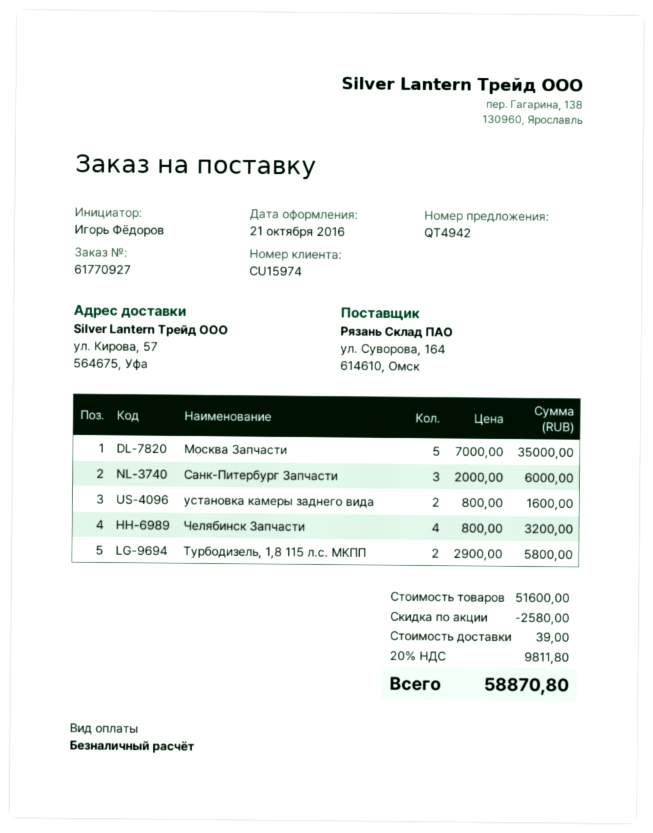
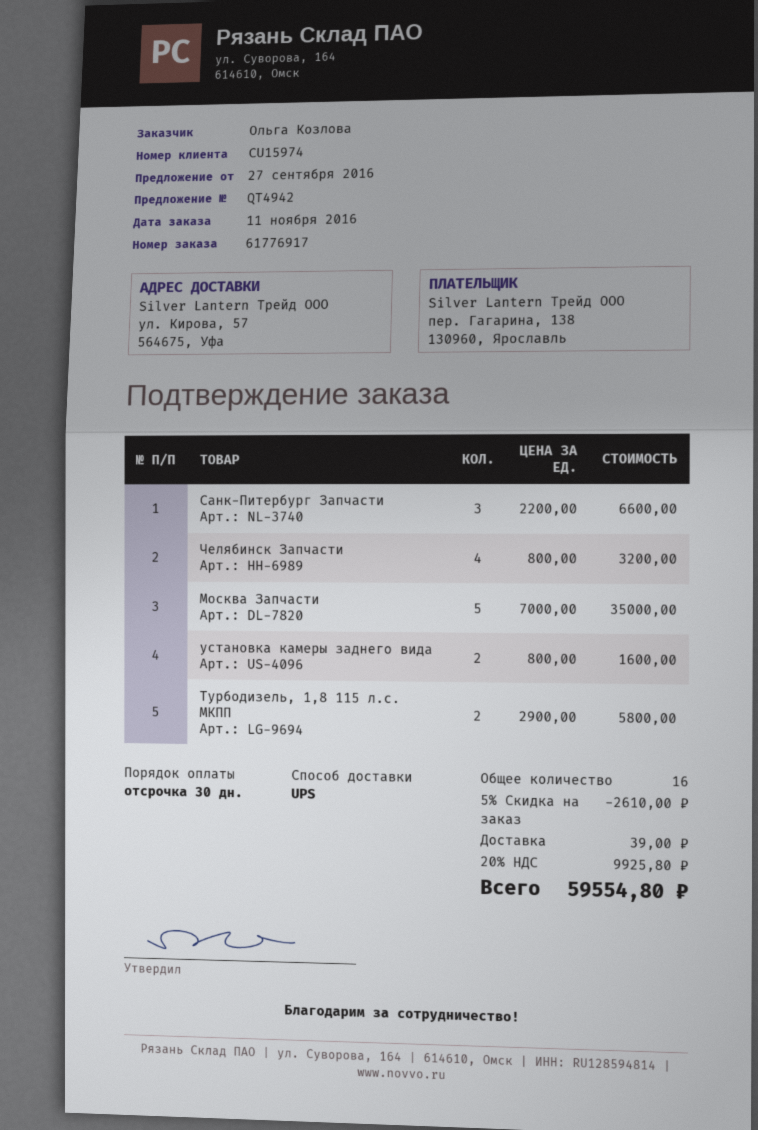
order number: 61770927 -> 61776917
order date: 2016-10-21 -> 2016-11-11
ordered by: Игорь Фёдоров -> Ольга Козлова
Санк-Питербург Запчасти: 3 x 2000.00 = 6000.00 -> 3 x 2200.00 = 6600.00
discount: 2580.00 -> 2610.00
tax: 20% = 9811.80 -> 20% = 9925.80
total: 58870.80 -> 59554.80

